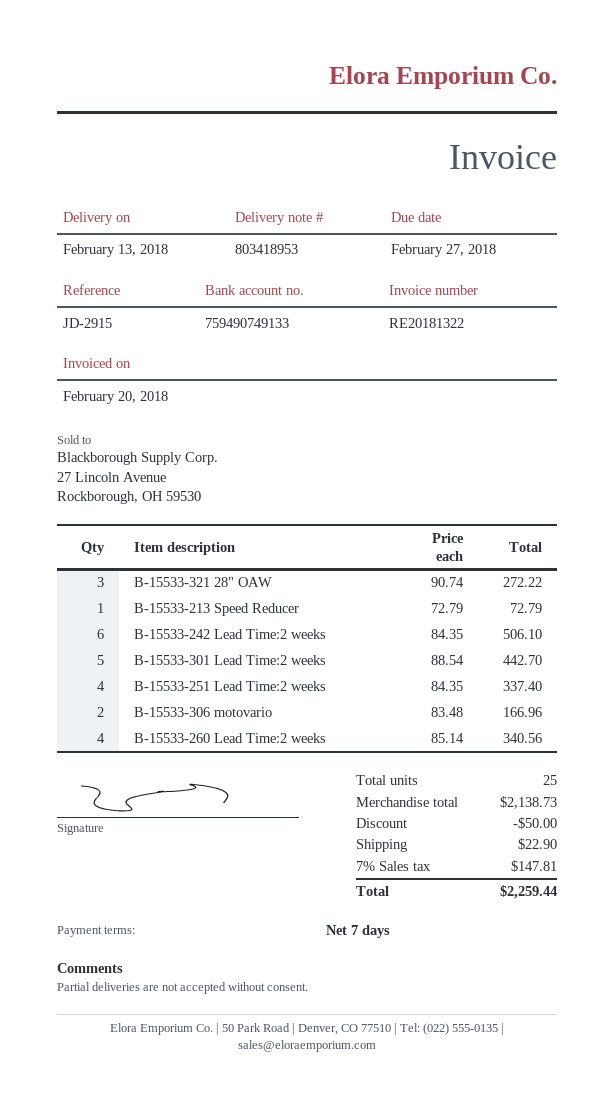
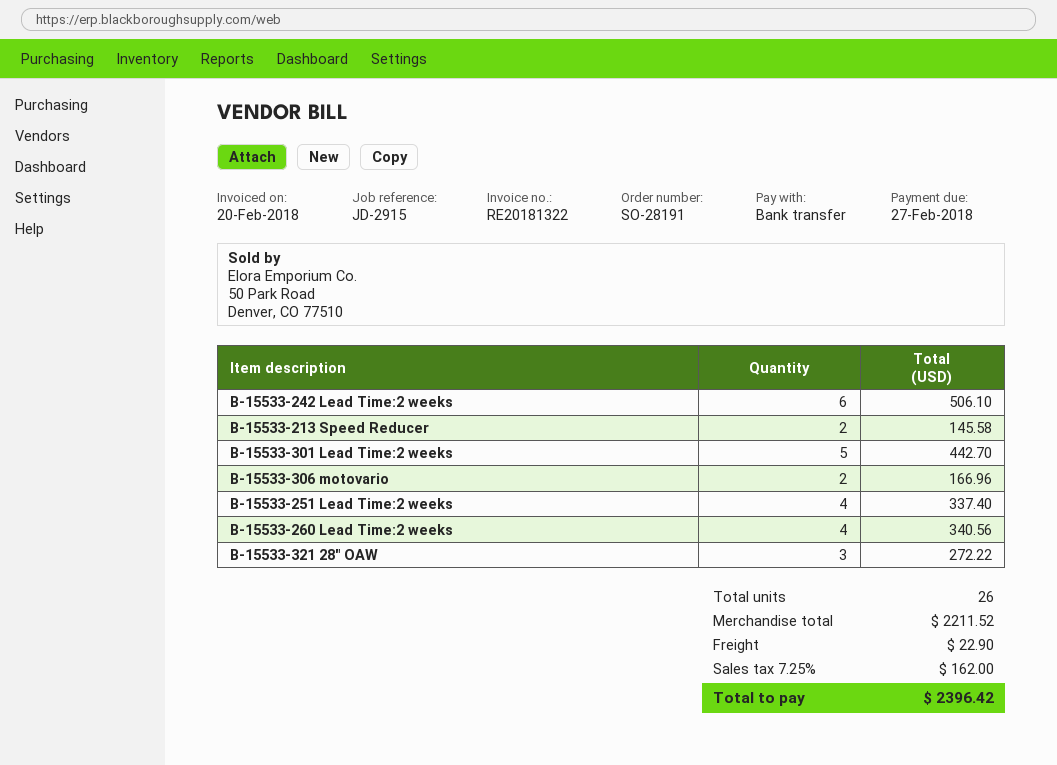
B-15533-213 Speed Reducer: 1 for 72.79 -> 2 for 145.58
total quantity: 25 -> 26
subtotal: 2138.73 -> 2211.52
discount: 50.00 -> none
tax: 7% = 147.81 -> 7.25% = 162.00
total: 2259.44 -> 2396.42

